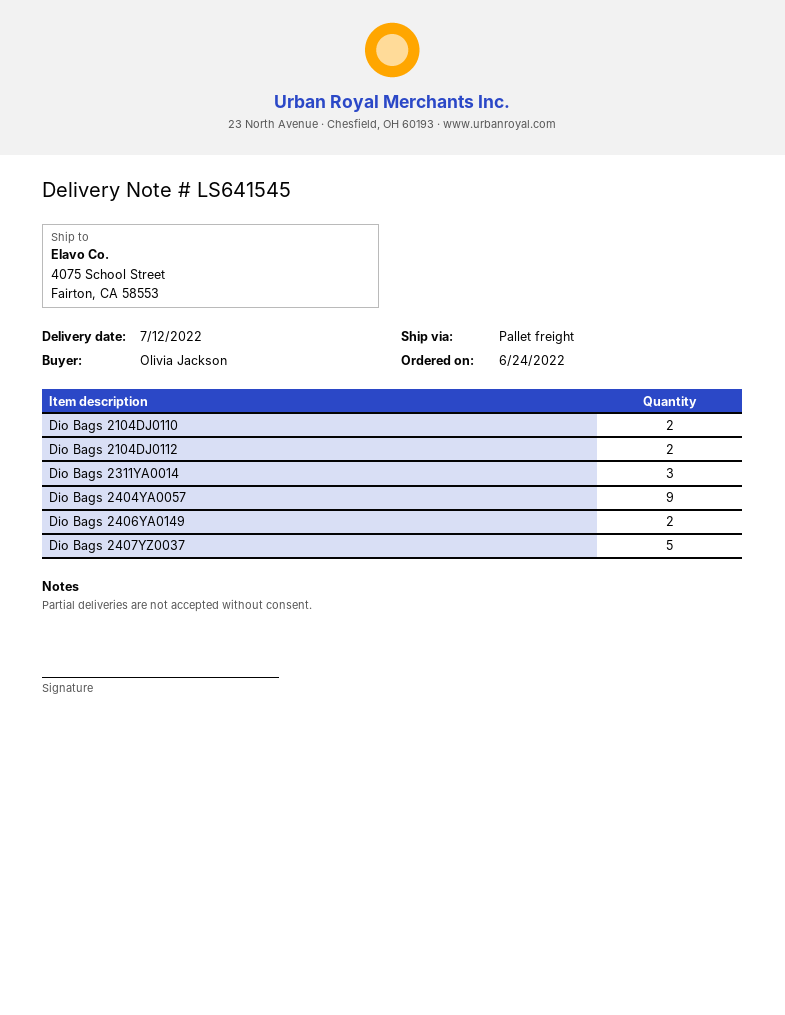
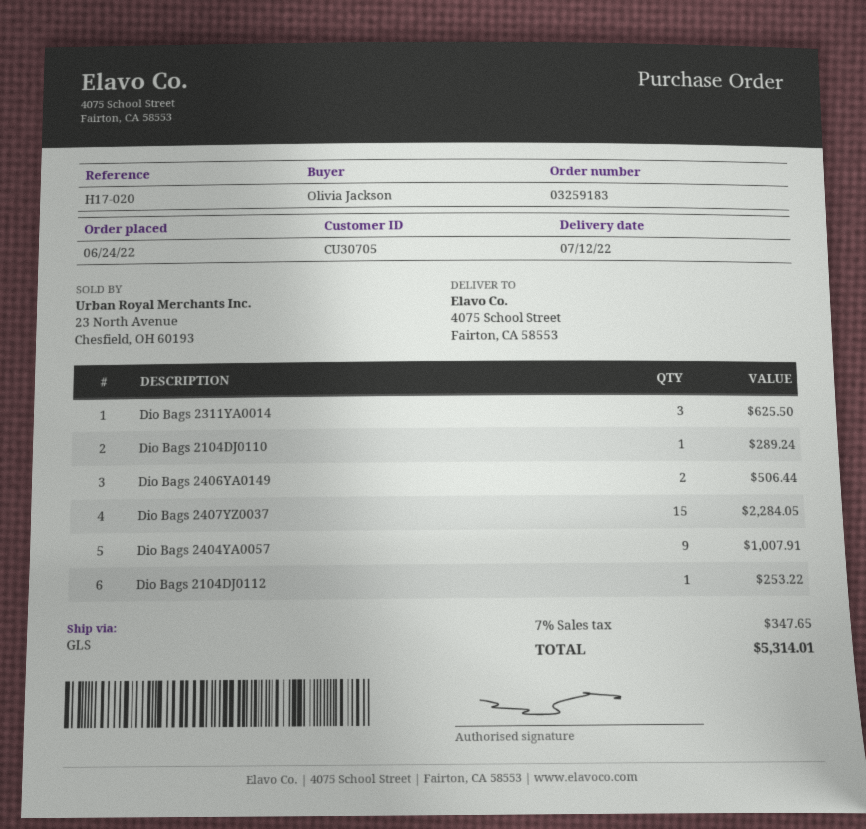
shipping method: pallet freight -> GLS
Dio Bags 2104DJ0110: 2 -> 1
Dio Bags 2104DJ0112: 2 -> 1
Dio Bags 2407YZ0037: 5 -> 15

